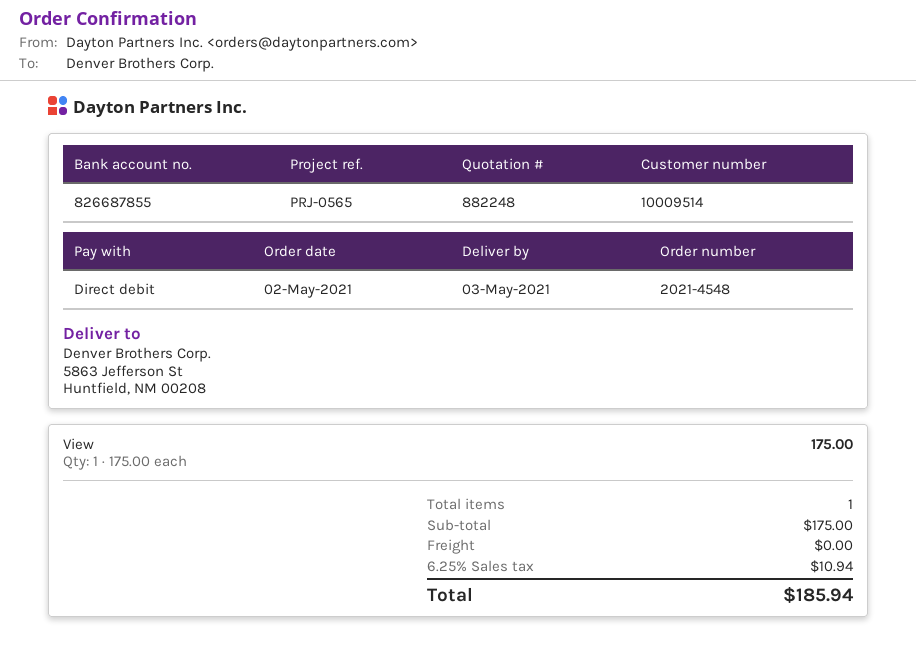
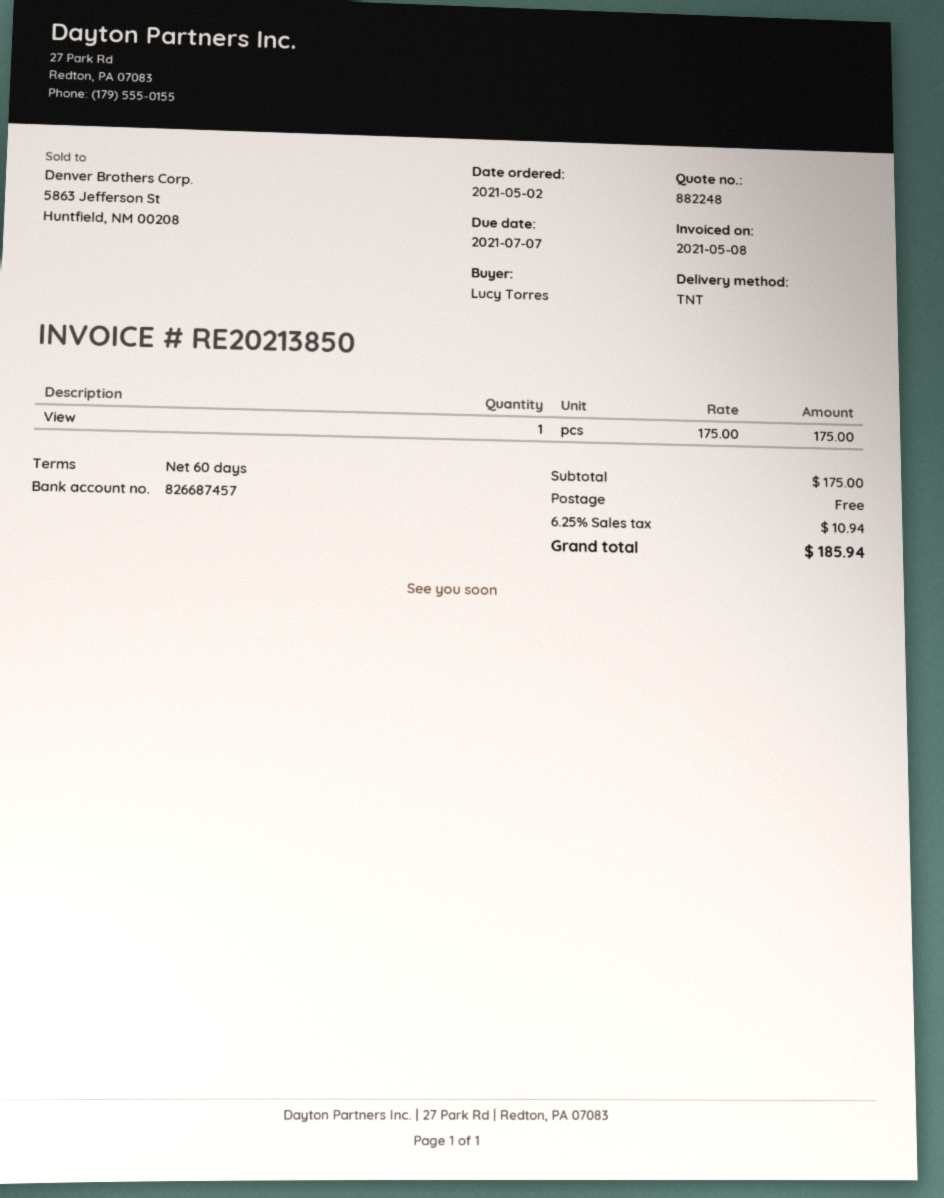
bank account: 826687855 -> 826687457

